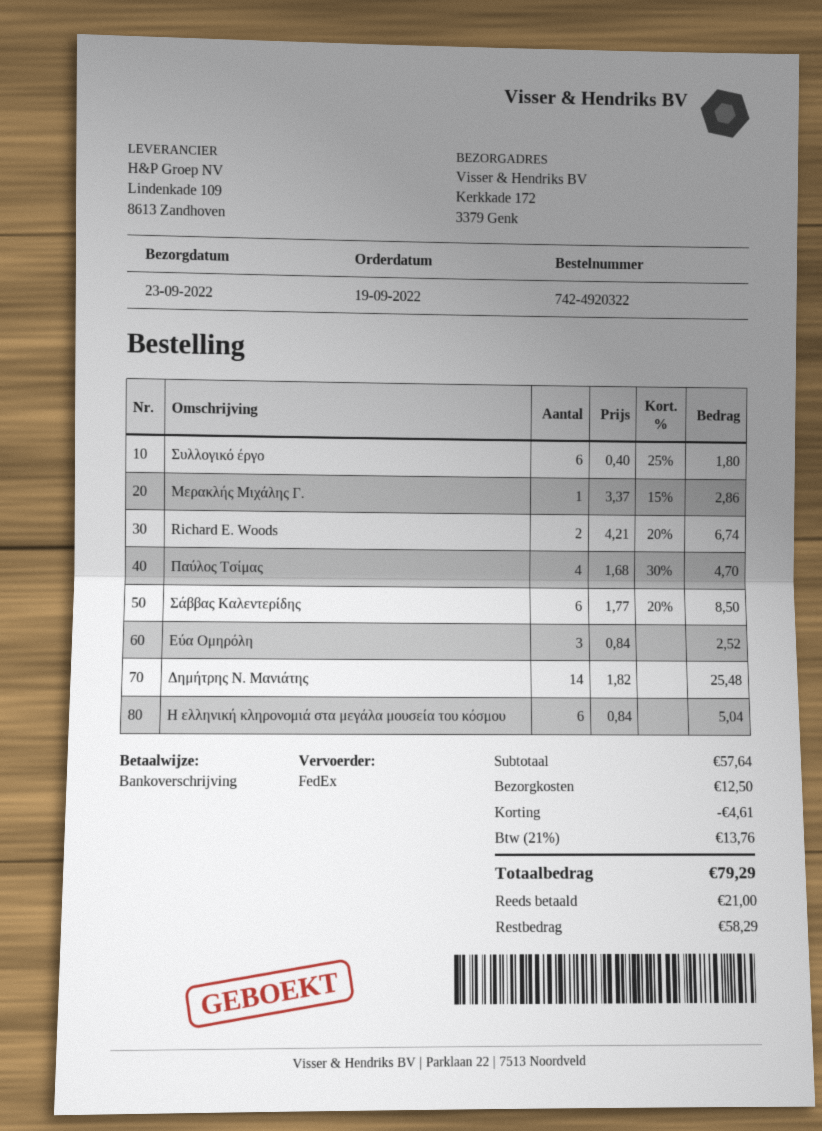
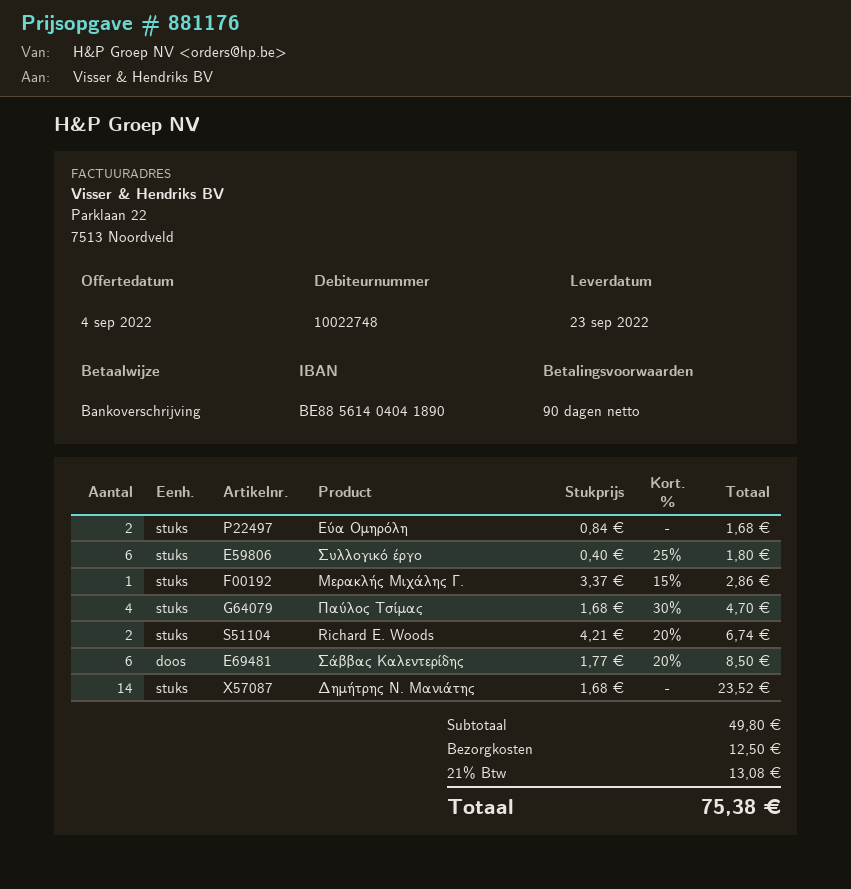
Εύα Ομηρόλη: 3 x 0.84 = 2.52 -> 2 x 0.84 = 1.68
Δημήτρης Ν. Μανιάτης: 14 x 1.82 = 25.48 -> 14 x 1.68 = 23.52
Η ελληνική κληρονομιά στα μεγάλα μουσεία του κόσμου: 6 x 0.84 = 5.04 -> none
subtotal: 57.64 -> 49.80
discount: 4.61 -> none
tax: 21% = 13.76 -> 21% = 13.08
total: 79.29 -> 75.38

